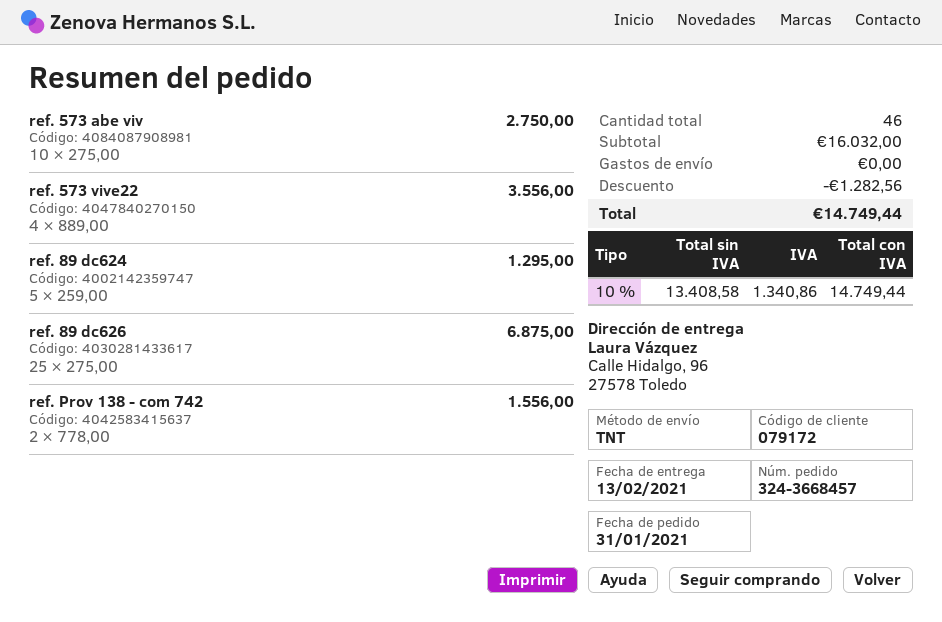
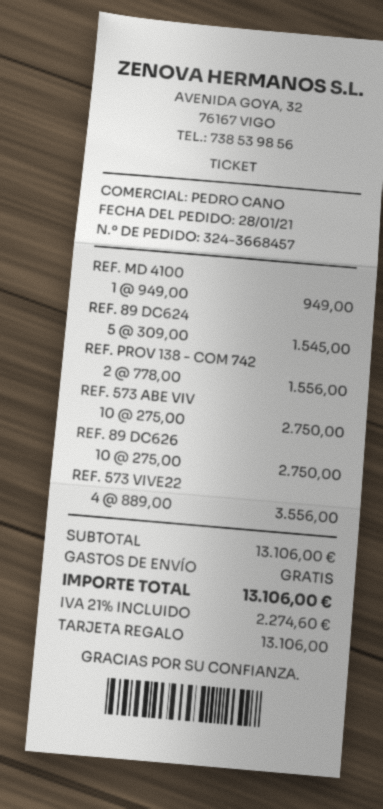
order date: 2021-01-31 -> 2021-01-28
ref. 89 dc624: 5 x 259.00 = 1295.00 -> 5 x 309.00 = 1545.00
ref. 89 dc626: 25 x 275.00 = 6875.00 -> 10 x 275.00 = 2750.00
REF. MD 4100: none -> 1 x 949.00 = 949.00
subtotal: 16032.00 -> 13106.00
discount: 1282.56 -> none
tax: 10% = 1340.86 -> 21% = 2274.60
total: 14749.44 -> 13106.00

